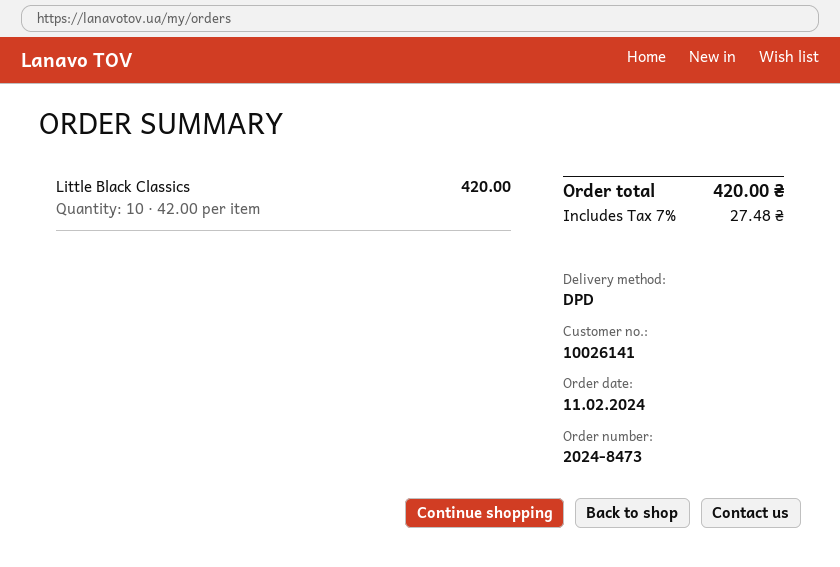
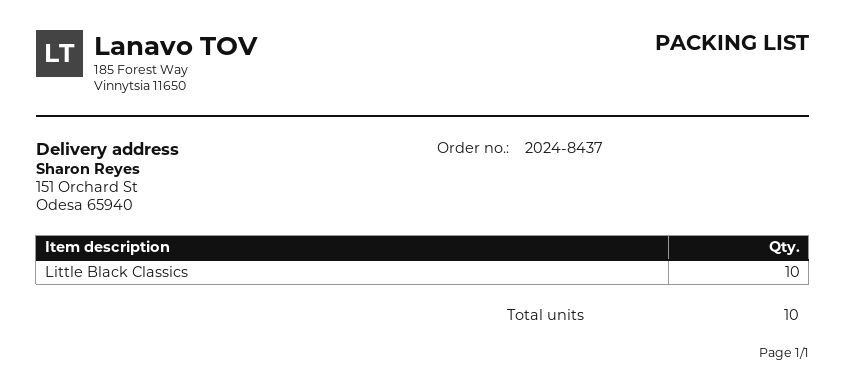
order number: 2024-8473 -> 2024-8437

